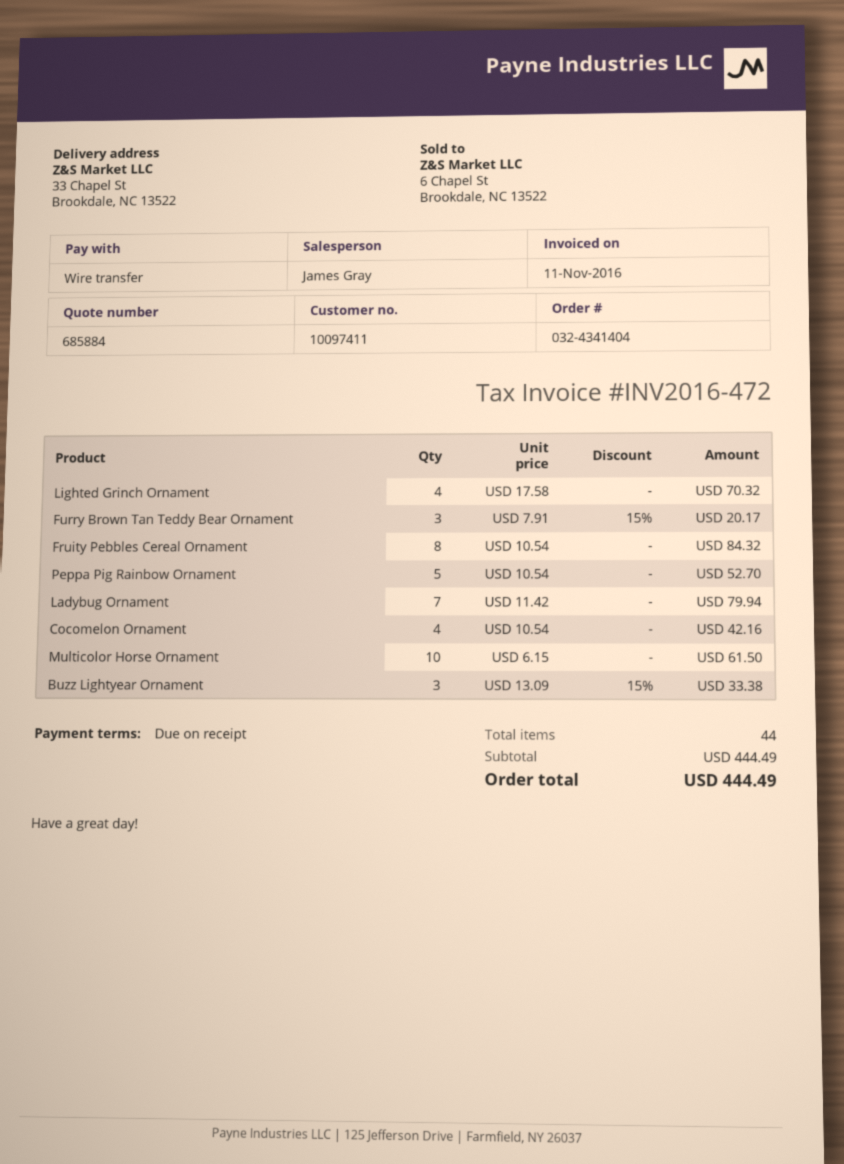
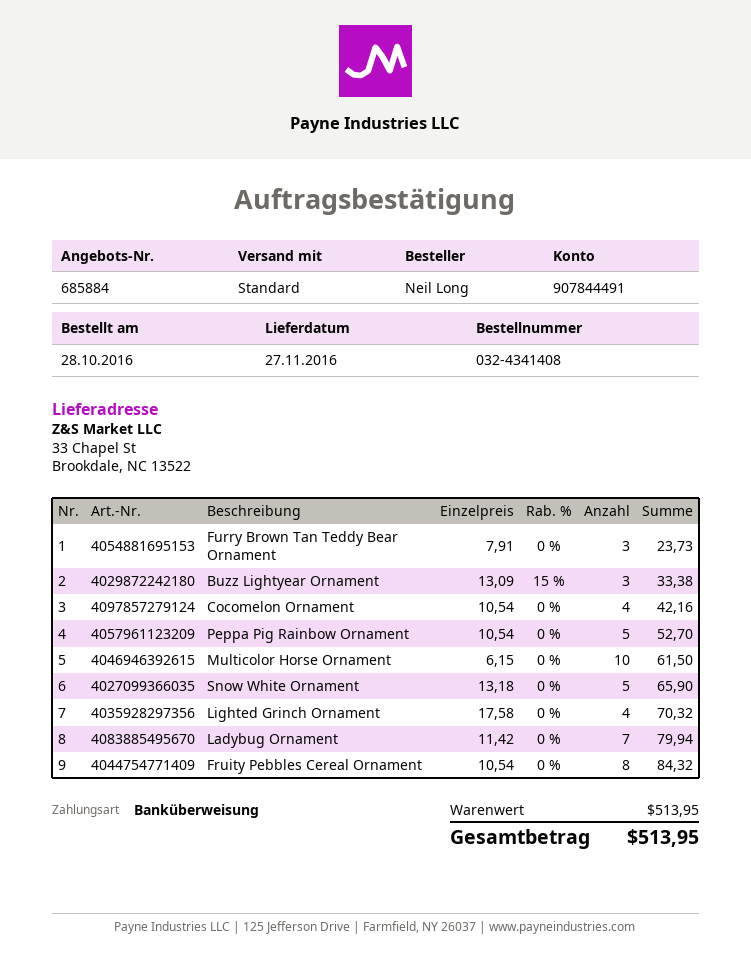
order number: 032-4341404 -> 032-4341408
Furry Brown Tan Teddy Bear Ornament: 3 x 7.91 - 15% = 20.17 -> 3 x 7.91 = 23.73
Snow White Ornament: none -> 5 x 13.18 = 65.90
subtotal: 444.49 -> 513.95
total: 444.49 -> 513.95

